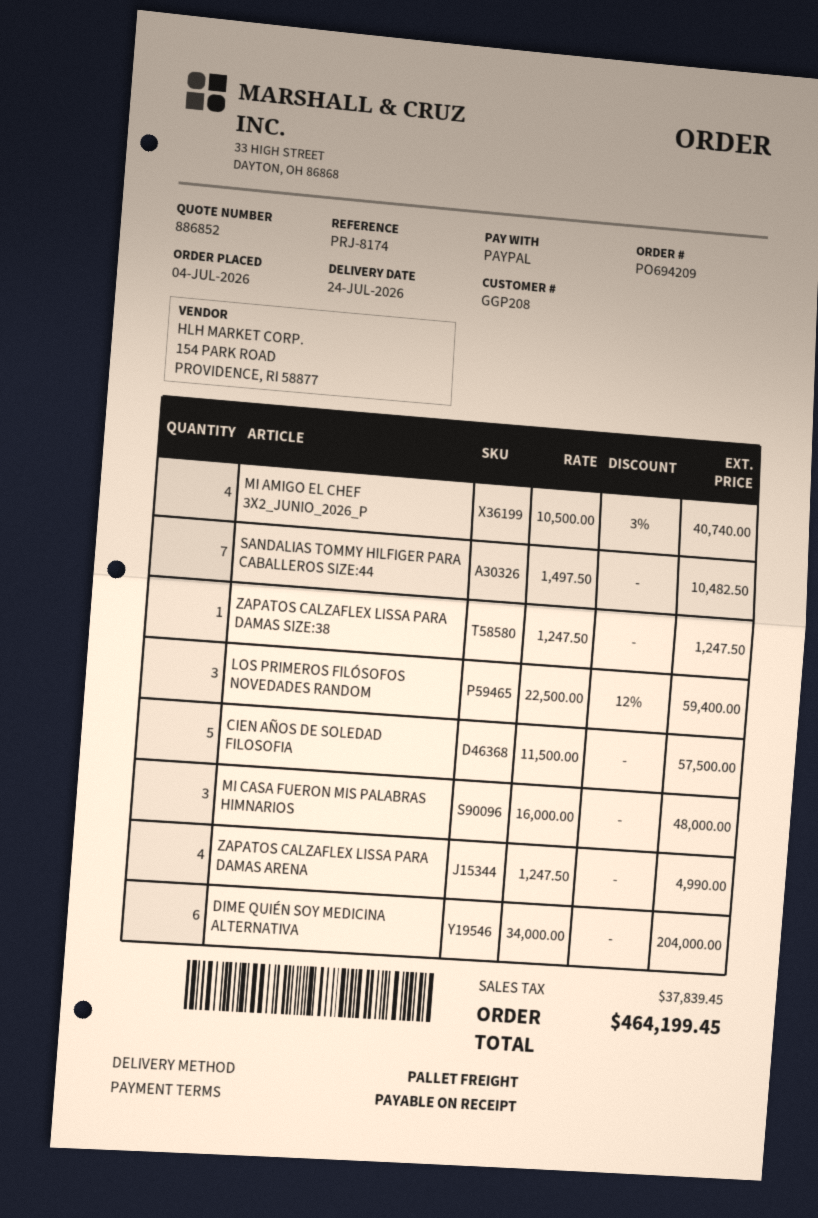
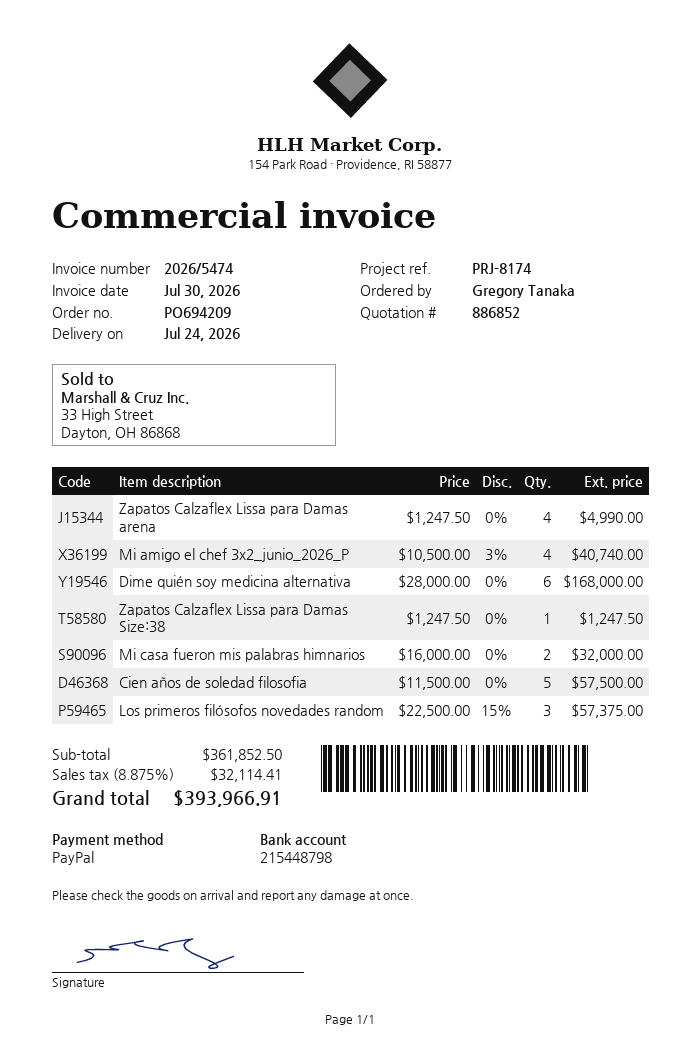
SANDALIAS TOMMY HILFIGER PARA CABALLEROS SIZE:44: 7 x 1497.50 = 10482.50 -> none
LOS PRIMEROS FILÓSOFOS NOVEDADES RANDOM: 3 x 22500.00 - 12% = 59400.00 -> 3 x 22500.00 - 15% = 57375.00
MI CASA FUERON MIS PALABRAS HIMNARIOS: 3 x 16000.00 = 48000.00 -> 2 x 16000.00 = 32000.00
DIME QUIÉN SOY MEDICINA ALTERNATIVA: 6 x 34000.00 = 204000.00 -> 6 x 28000.00 = 168000.00
tax: 37839.45 -> 32114.41
total: 464199.45 -> 393966.91

